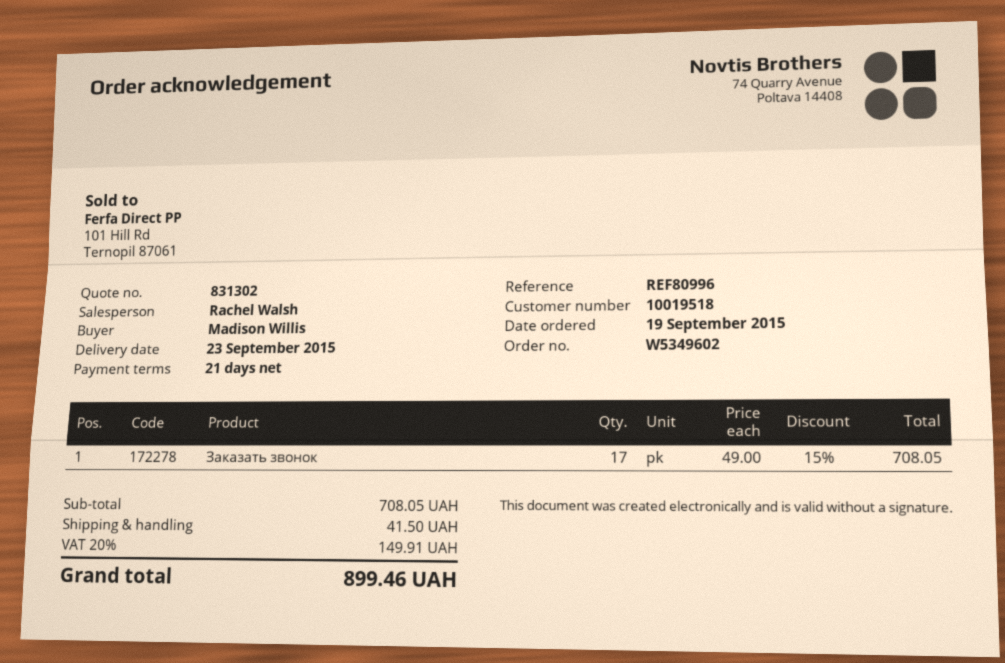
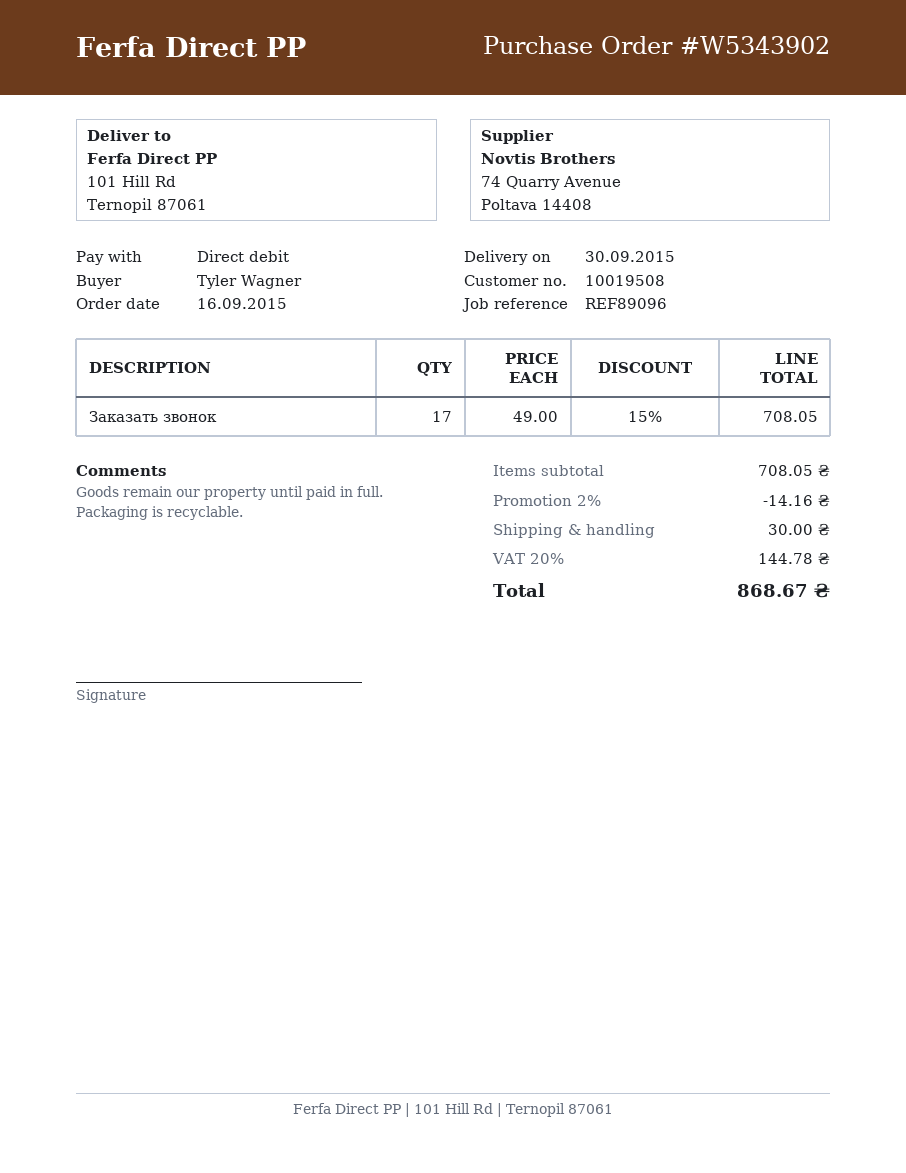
order number: W5349602 -> W5343902
order date: 2015-09-19 -> 2015-09-16
delivery date: 2015-09-23 -> 2015-09-30
customer number: 10019518 -> 10019508
reference: REF80996 -> REF89096
ordered by: Madison Willis -> Tyler Wagner
discount: none -> 2% = 14.16
shipping: 41.50 -> 30.00
tax: 20% = 149.91 -> 20% = 144.78
total: 899.46 -> 868.67

